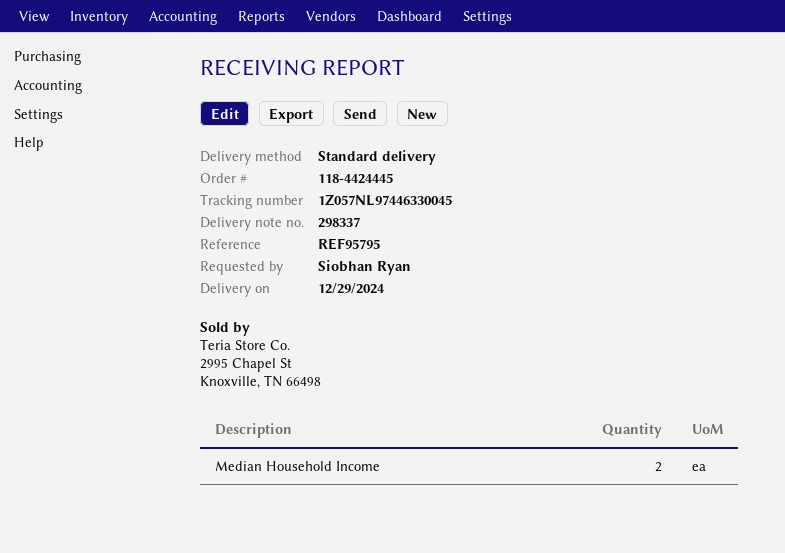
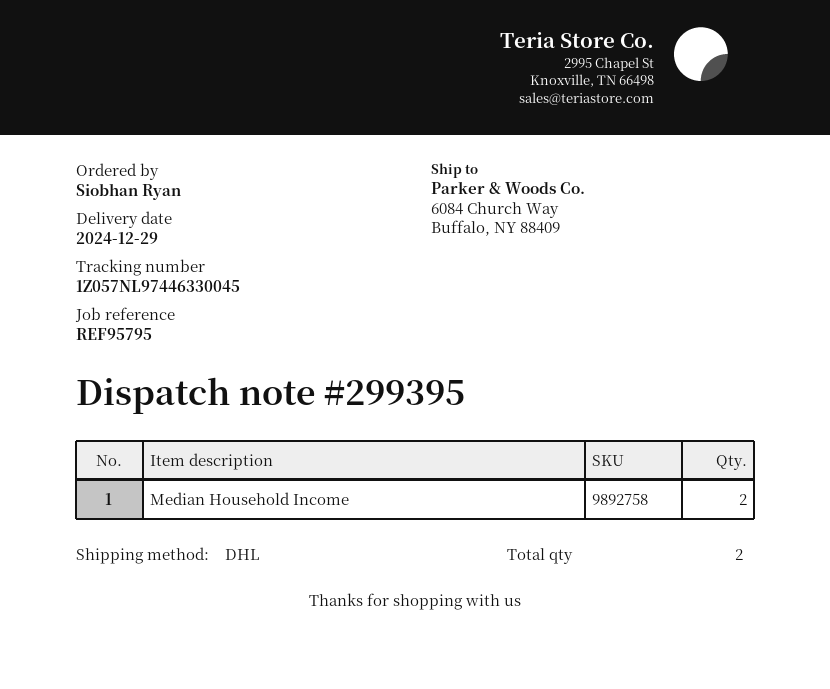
delivery note number: 298337 -> 299395
shipping method: standard -> DHL

